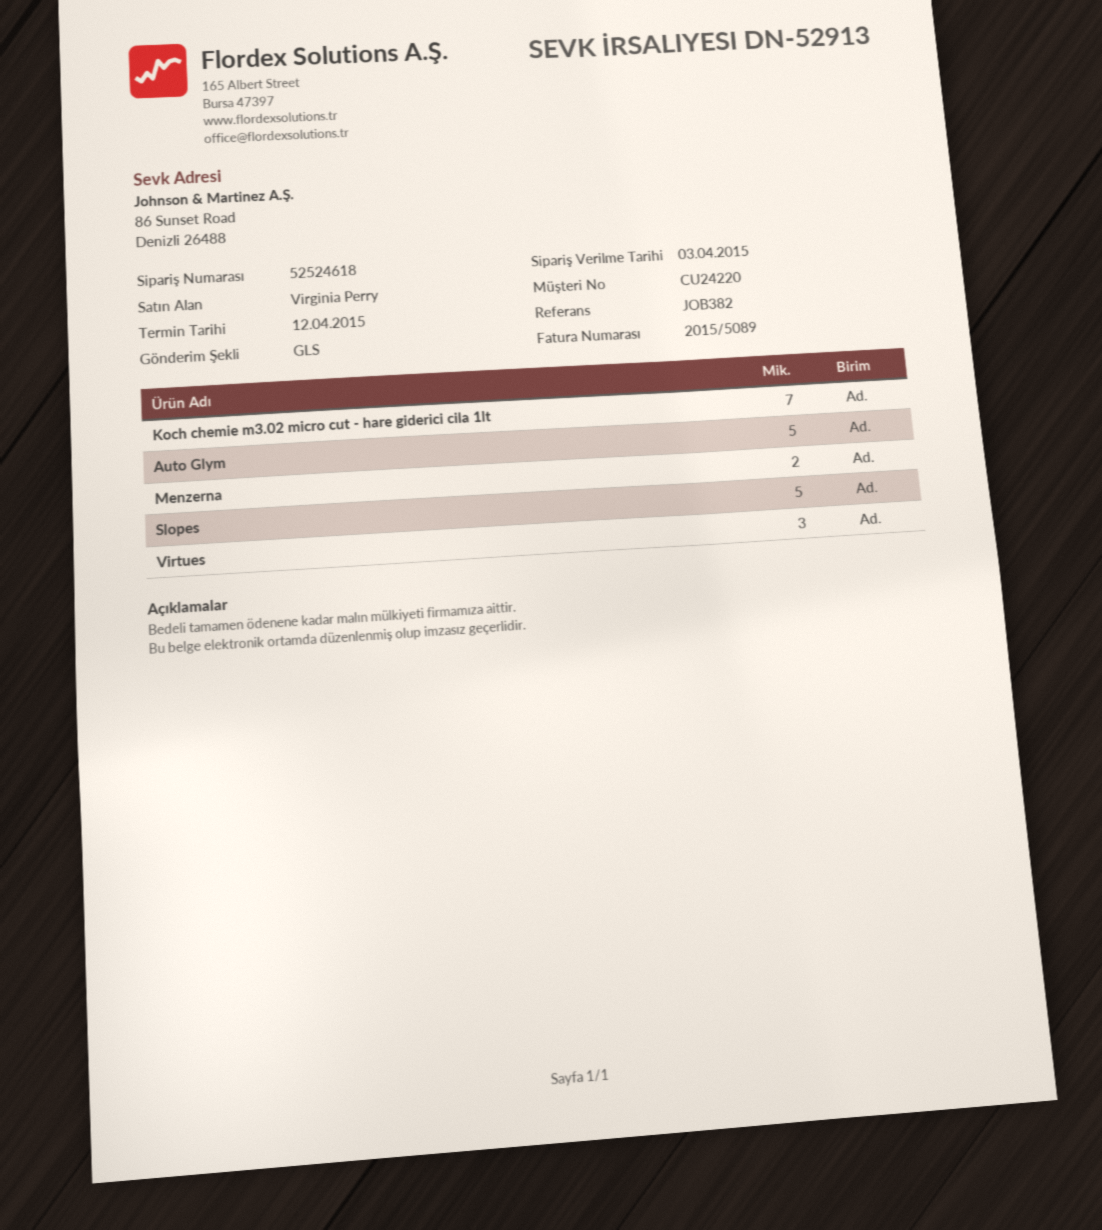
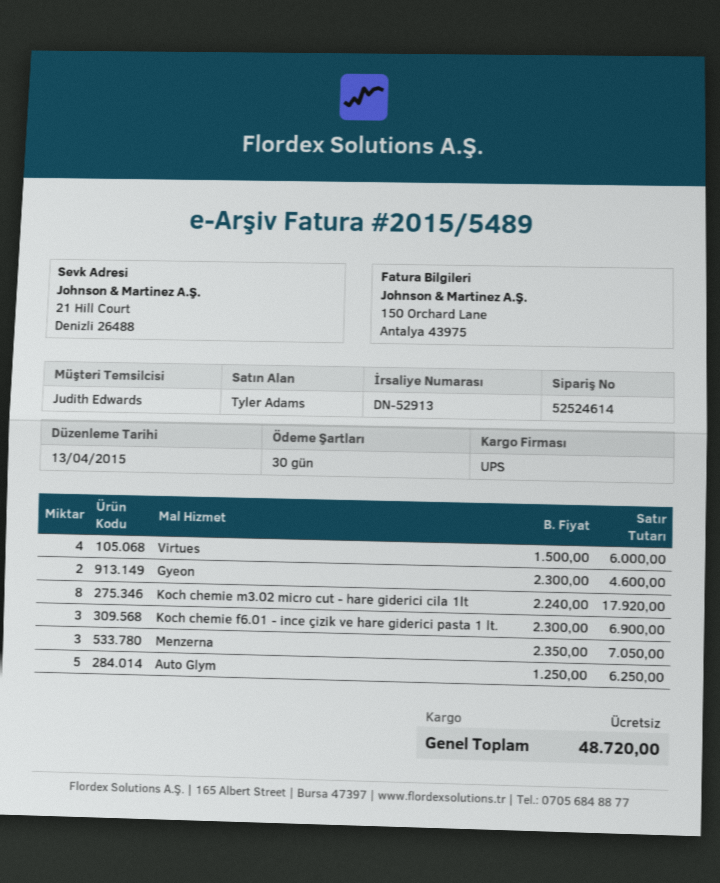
order number: 52524618 -> 52524614
invoice number: 2015/5089 -> 2015/5489
ordered by: Virginia Perry -> Tyler Adams
shipping method: GLS -> UPS
ship to: 86 Sunset Road, Denizli 26488 -> 21 Hill Court, Denizli 26488
Koch chemie m3.02 micro cut - hare giderici cila 1lt: 7 -> 8
Menzerna: 2 -> 3
Slopes: 5 -> none
Virtues: 3 -> 4
Gyeon: none -> 2
Koch chemie f6.01 - ince çizik ve hare giderici pasta 1 lt.: none -> 3

